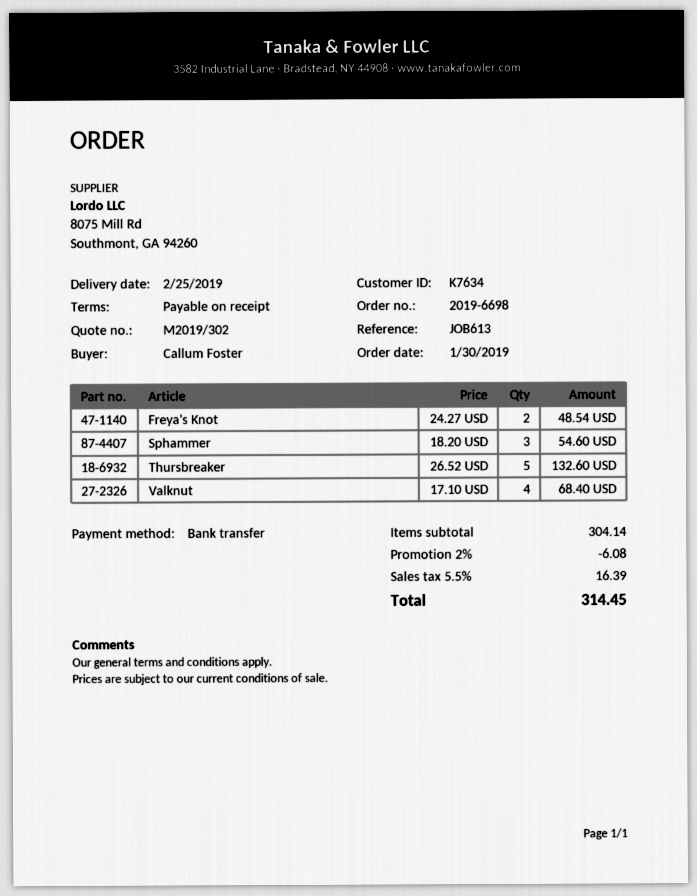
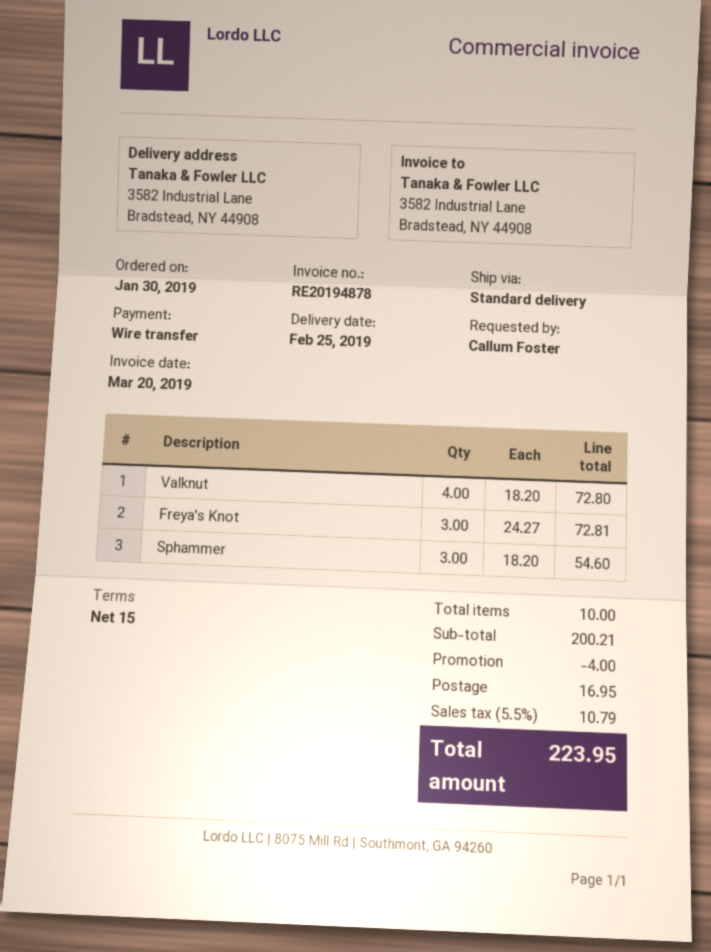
payment terms: on receipt -> 15 days
Freya's Knot: 2 x 24.27 = 48.54 -> 3 x 24.27 = 72.81
Thursbreaker: 5 x 26.52 = 132.60 -> none
Valknut: 4 x 17.10 = 68.40 -> 4 x 18.20 = 72.80
subtotal: 304.14 -> 200.21
discount: 6.08 -> 4.00
shipping: none -> 16.95
tax: 5.5% = 16.39 -> 5.5% = 10.79
total: 314.45 -> 223.95

